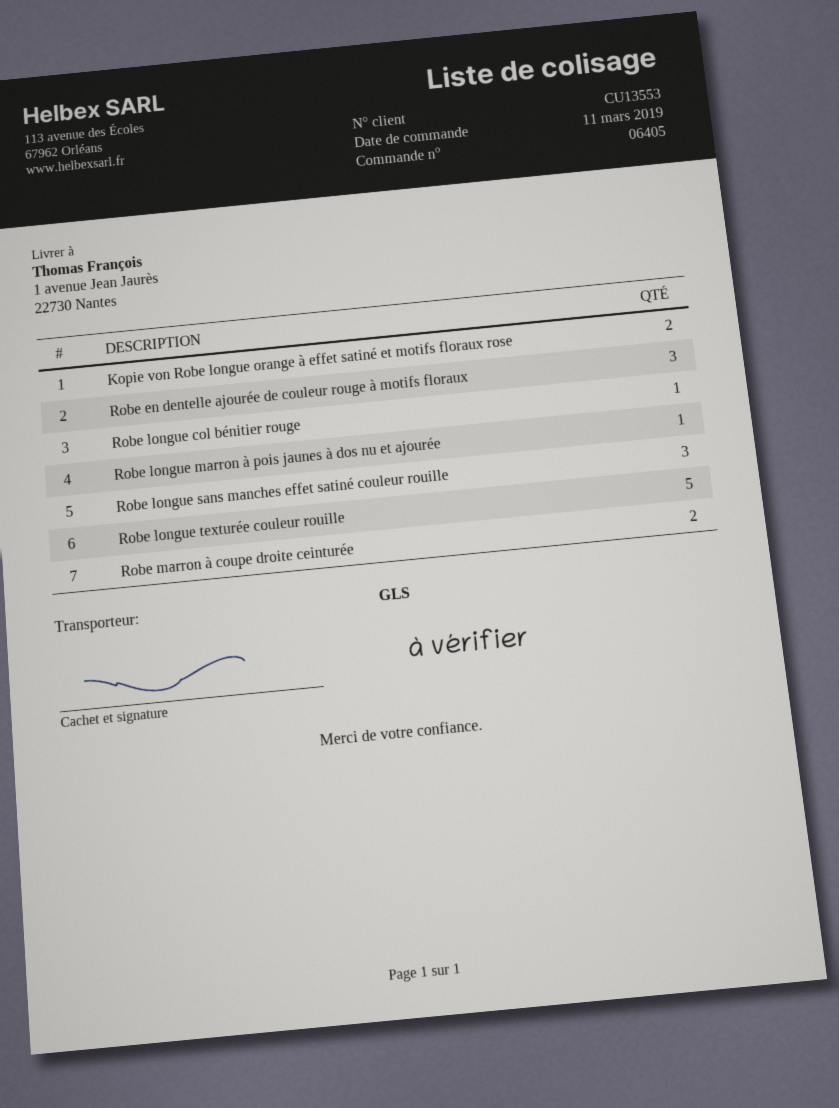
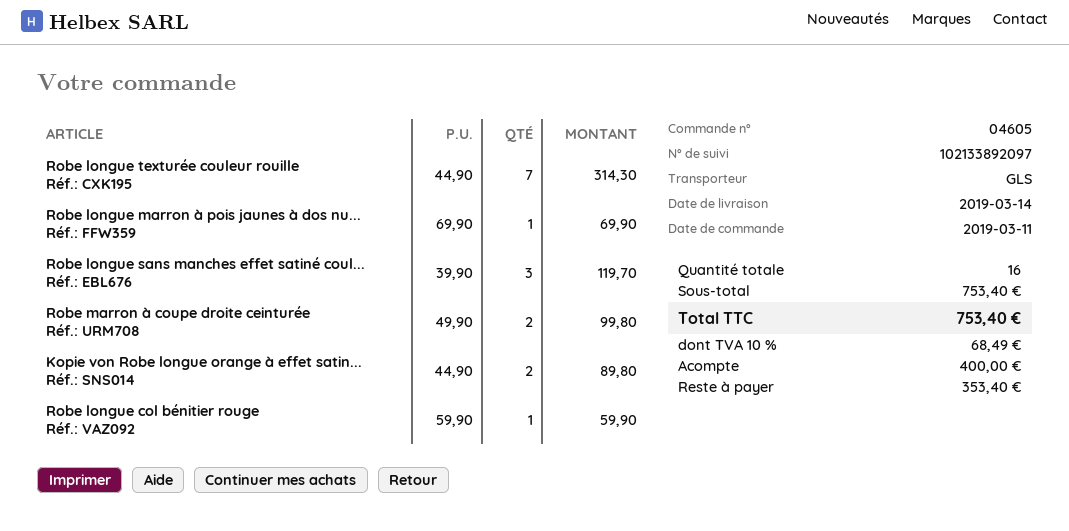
order number: 06405 -> 04605
Robe en dentelle ajourée de couleur rouge à motifs floraux: 3 -> none
Robe longue texturée couleur rouille: 5 -> 7

